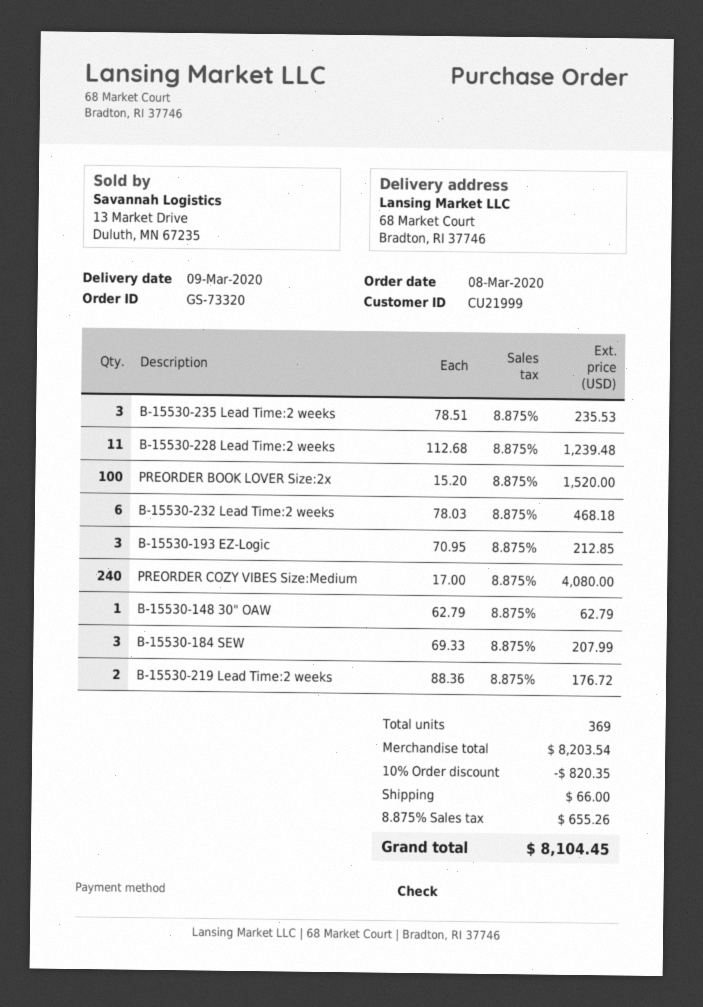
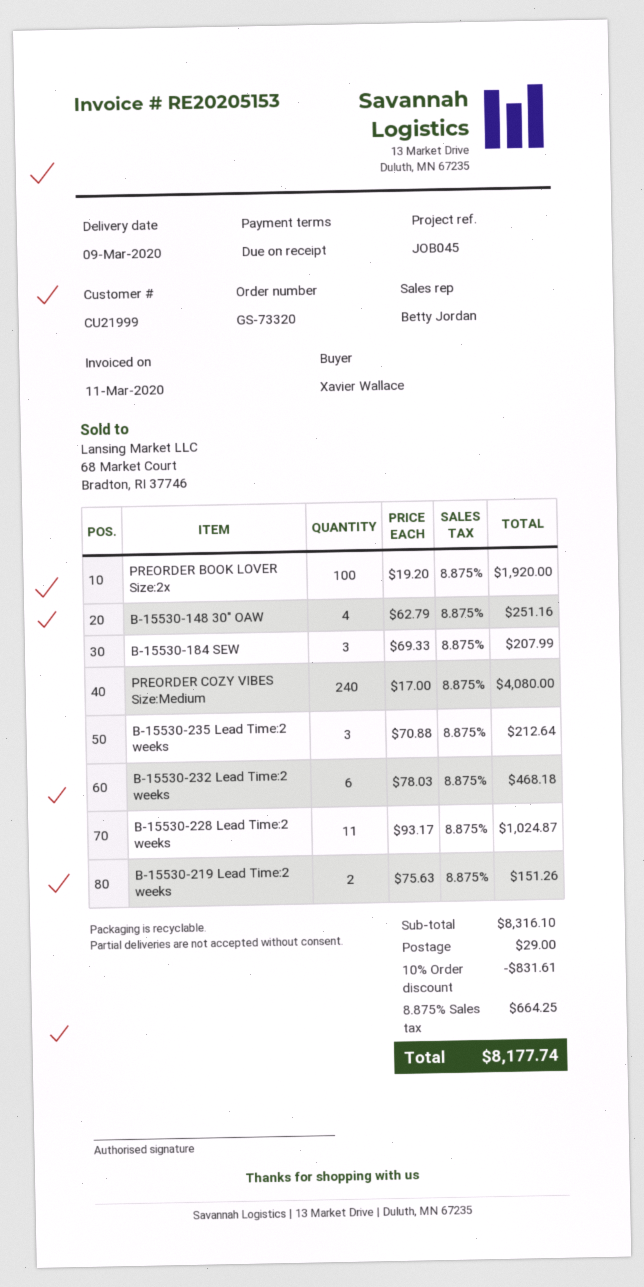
B-15530-235 Lead Time:2 weeks: 3 x 78.51 = 235.53 -> 3 x 70.88 = 212.64
B-15530-228 Lead Time:2 weeks: 11 x 112.68 = 1239.48 -> 11 x 93.17 = 1024.87
PREORDER BOOK LOVER Size:2x: 100 x 15.20 = 1520.00 -> 100 x 19.20 = 1920.00
B-15530-193 EZ-Logic: 3 x 70.95 = 212.85 -> none
B-15530-148 30" OAW: 1 x 62.79 = 62.79 -> 4 x 62.79 = 251.16
B-15530-219 Lead Time:2 weeks: 2 x 88.36 = 176.72 -> 2 x 75.63 = 151.26
subtotal: 8203.54 -> 8316.10
discount: 10% = 820.35 -> 10% = 831.61
shipping: 66.00 -> 29.00
tax: 8.875% = 655.26 -> 8.875% = 664.25
total: 8104.45 -> 8177.74

